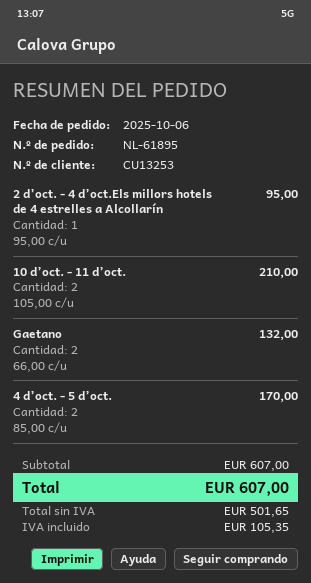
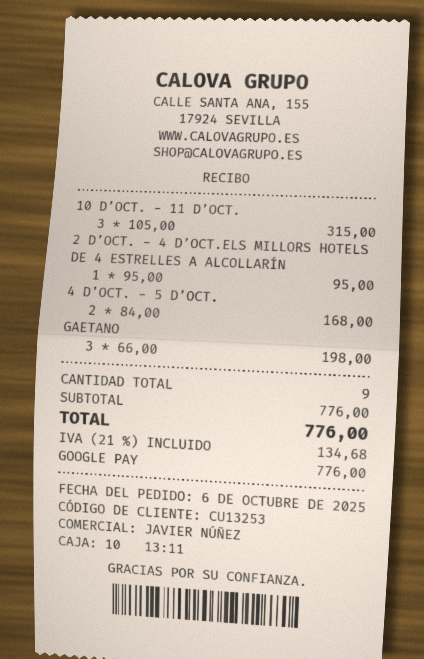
10 d’oct. - 11 d’oct.: 2 x 105.00 = 210.00 -> 3 x 105.00 = 315.00
Gaetano: 2 x 66.00 = 132.00 -> 3 x 66.00 = 198.00
4 d’oct. - 5 d’oct.: 2 x 85.00 = 170.00 -> 2 x 84.00 = 168.00
subtotal: 607.00 -> 776.00
tax: 105.35 -> 134.68
total: 607.00 -> 776.00

